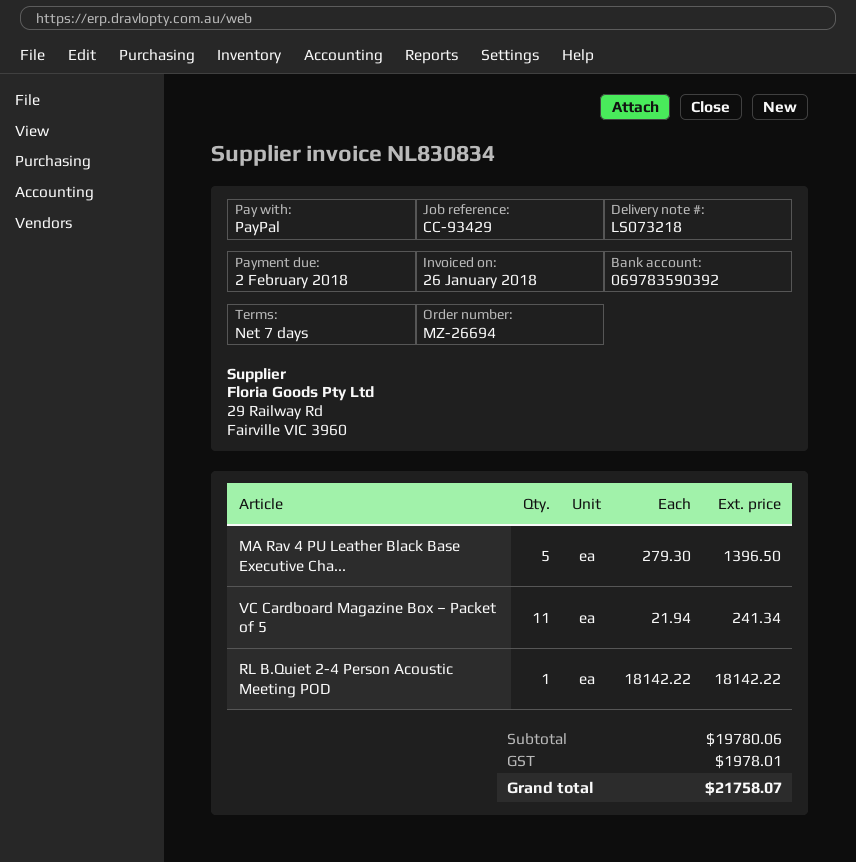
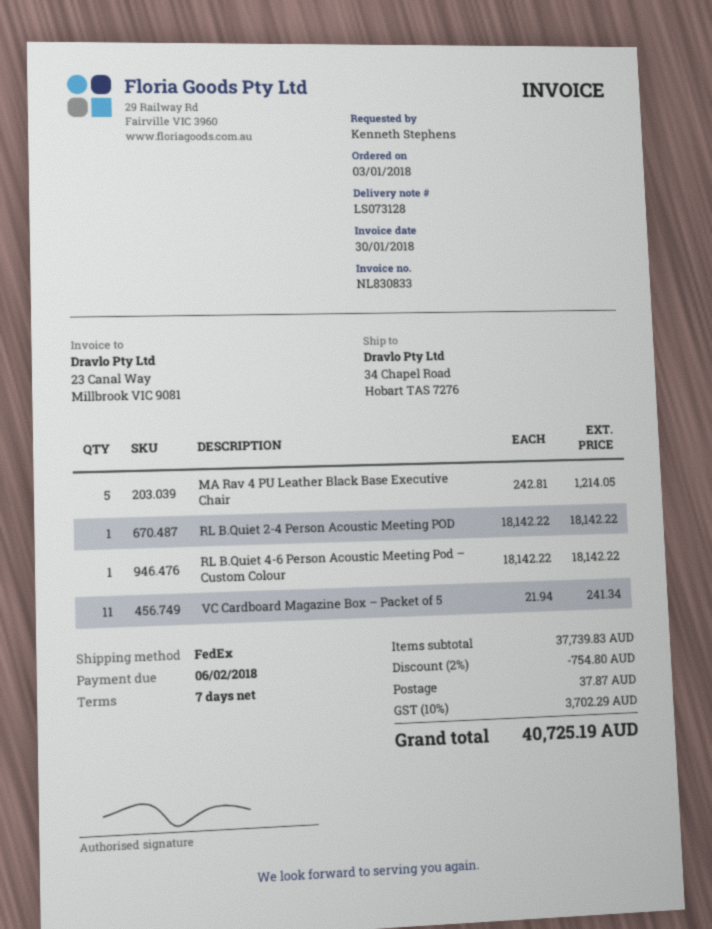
delivery note number: LS073218 -> LS073128
invoice number: NL830834 -> NL830833
invoice date: 2018-01-26 -> 2018-01-30
due date: 2018-02-02 -> 2018-02-06
MA Rav 4 PU Leather Black Base Executive Cha...: 5 x 279.30 = 1396.50 -> 5 x 242.81 = 1214.05
RL B.Quiet 4-6 Person Acoustic Meeting Pod – Custom Colour: none -> 1 x 18142.22 = 18142.22
subtotal: 19780.06 -> 37739.83
discount: none -> 2% = 754.80
shipping: none -> 37.87
tax: 1978.01 -> 3702.29
total: 21758.07 -> 40725.19

